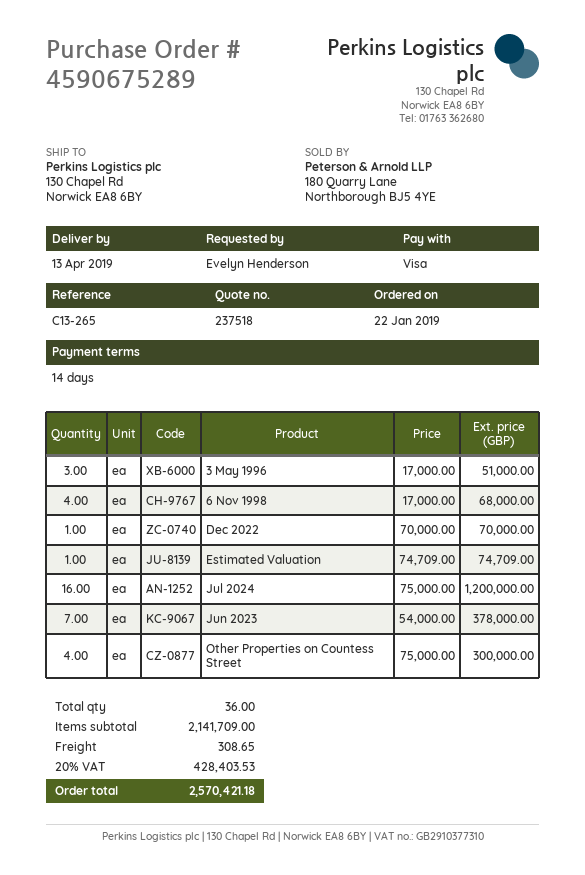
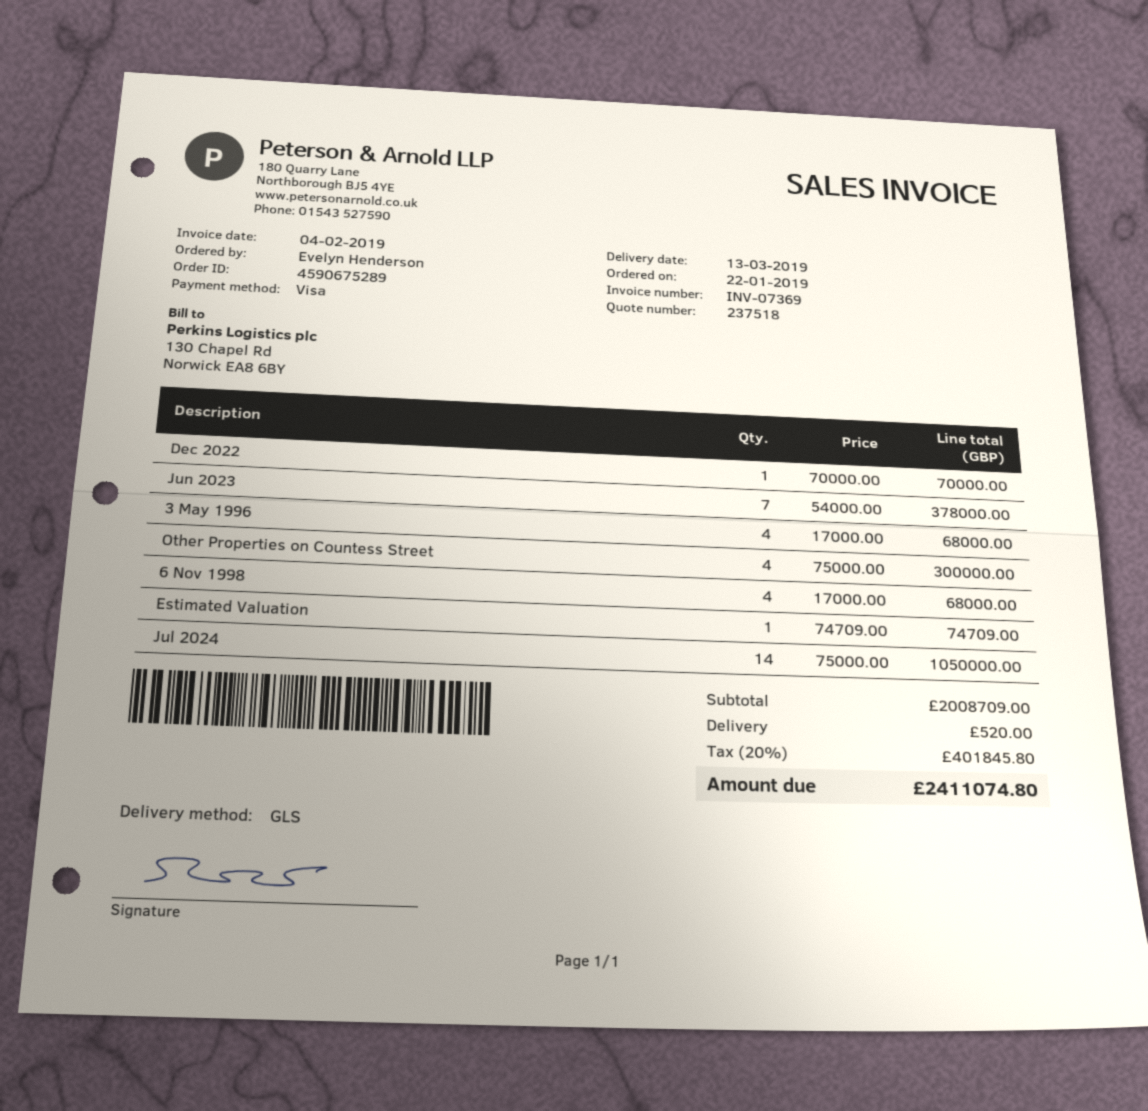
delivery date: 2019-04-13 -> 2019-03-13
3 May 1996: 3 x 17000.00 = 51000.00 -> 4 x 17000.00 = 68000.00
Jul 2024: 16 x 75000.00 = 1200000.00 -> 14 x 75000.00 = 1050000.00
subtotal: 2141709.00 -> 2008709.00
shipping: 308.65 -> 520.00
tax: 20% = 428403.53 -> 20% = 401845.80
total: 2570421.18 -> 2411074.80

